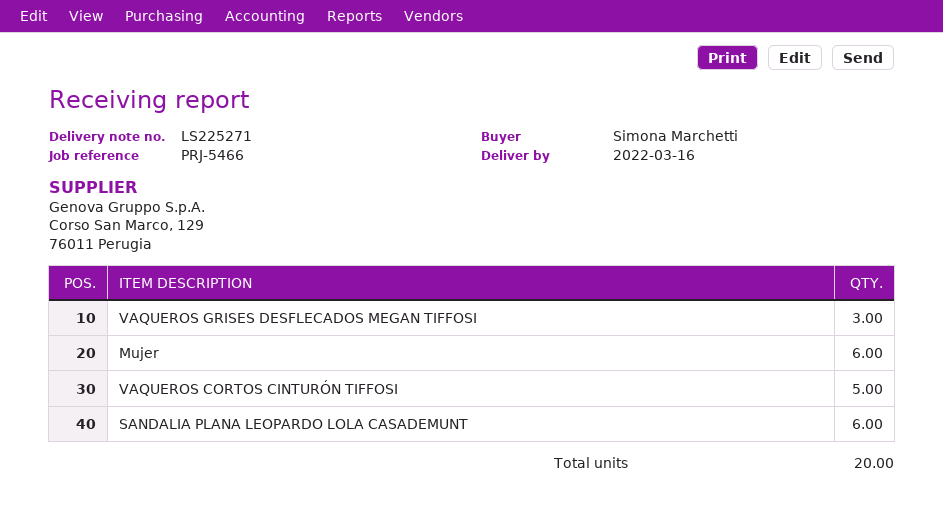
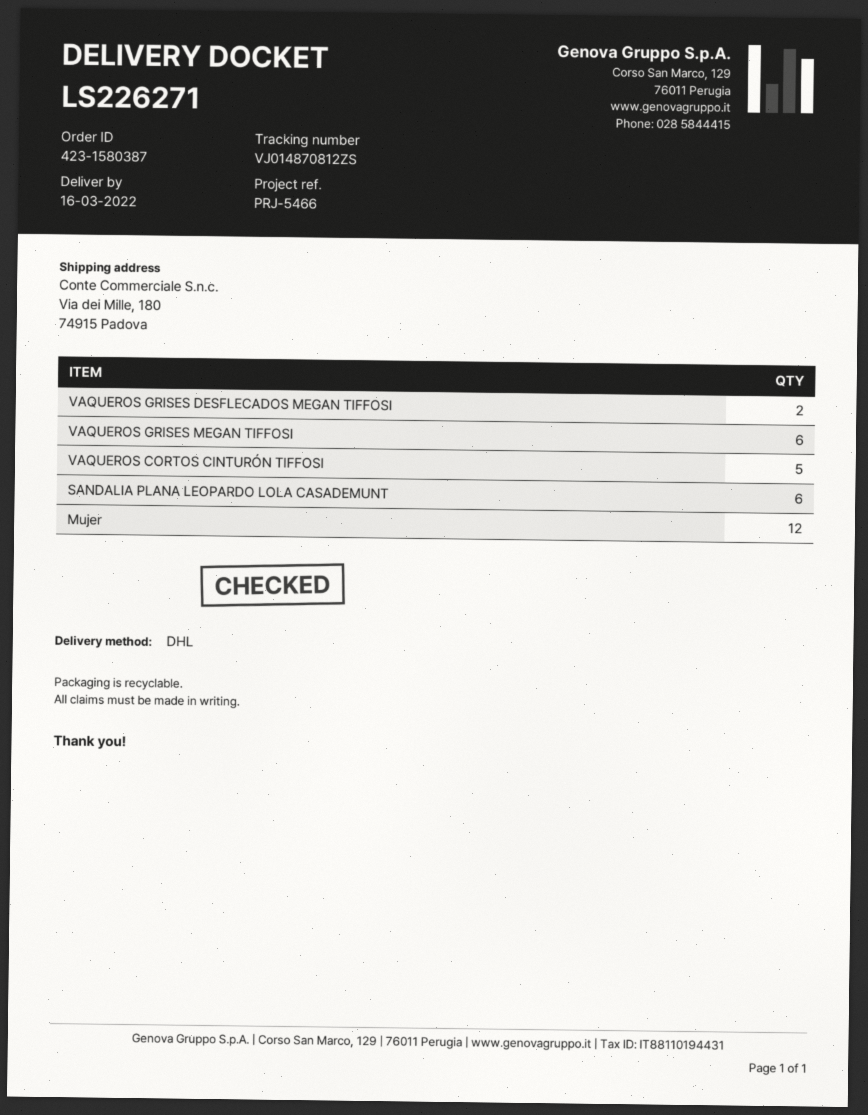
delivery note number: LS225271 -> LS226271
VAQUEROS GRISES DESFLECADOS MEGAN TIFFOSI: 3 -> 2
Mujer: 6 -> 12
VAQUEROS GRISES MEGAN TIFFOSI: none -> 6

